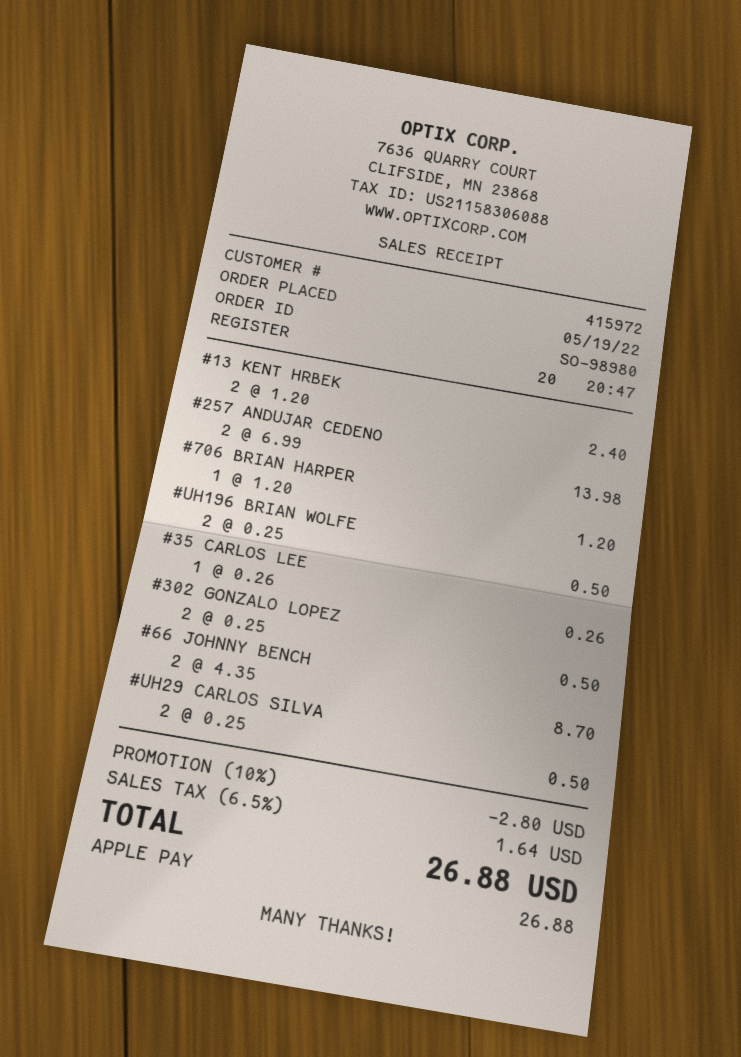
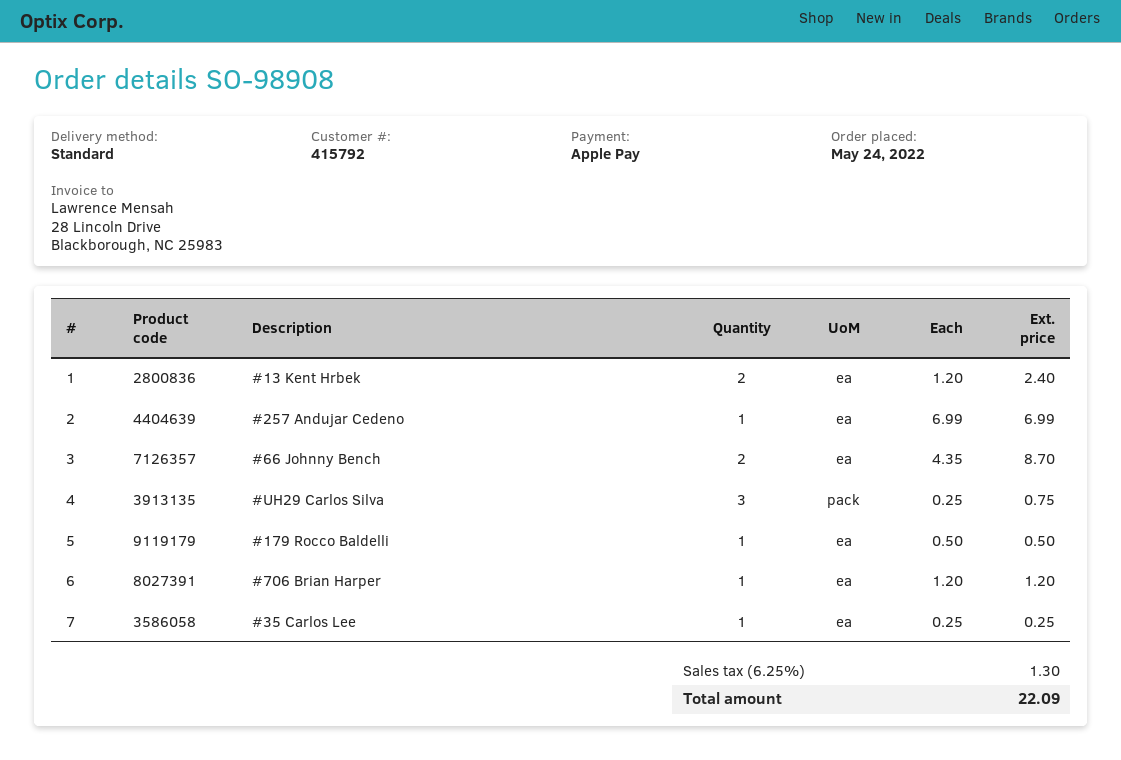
order number: SO-98980 -> SO-98908
order date: 2022-05-19 -> 2022-05-24
customer number: 415972 -> 415792
#257 ANDUJAR CEDENO: 2 x 6.99 = 13.98 -> 1 x 6.99 = 6.99
#UH196 BRIAN WOLFE: 2 x 0.25 = 0.50 -> none
#35 CARLOS LEE: 1 x 0.26 = 0.26 -> 1 x 0.25 = 0.25
#302 GONZALO LOPEZ: 2 x 0.25 = 0.50 -> none
#UH29 CARLOS SILVA: 2 x 0.25 = 0.50 -> 3 x 0.25 = 0.75
#179 Rocco Baldelli: none -> 1 x 0.50 = 0.50
discount: 10% = 2.80 -> none
tax: 6.5% = 1.64 -> 6.25% = 1.30
total: 26.88 -> 22.09

